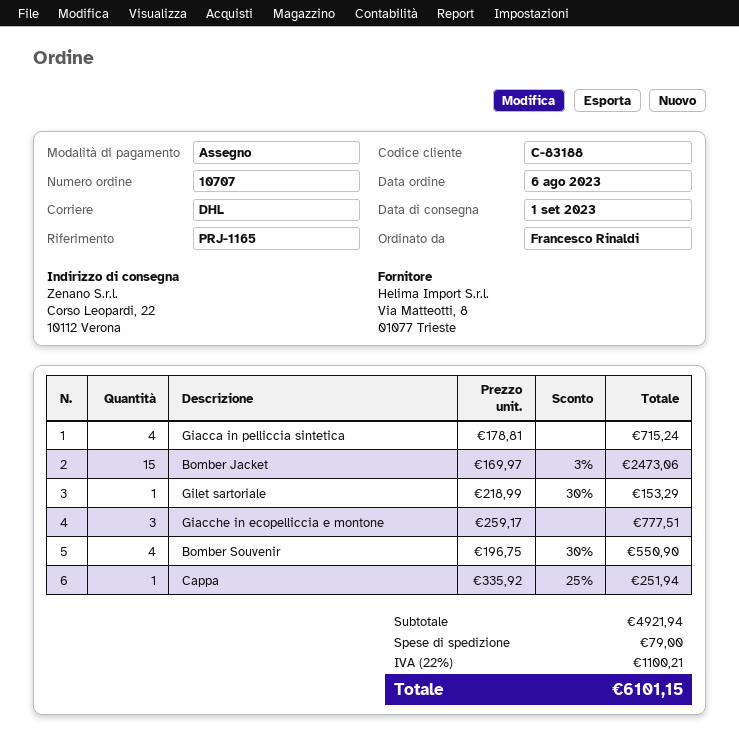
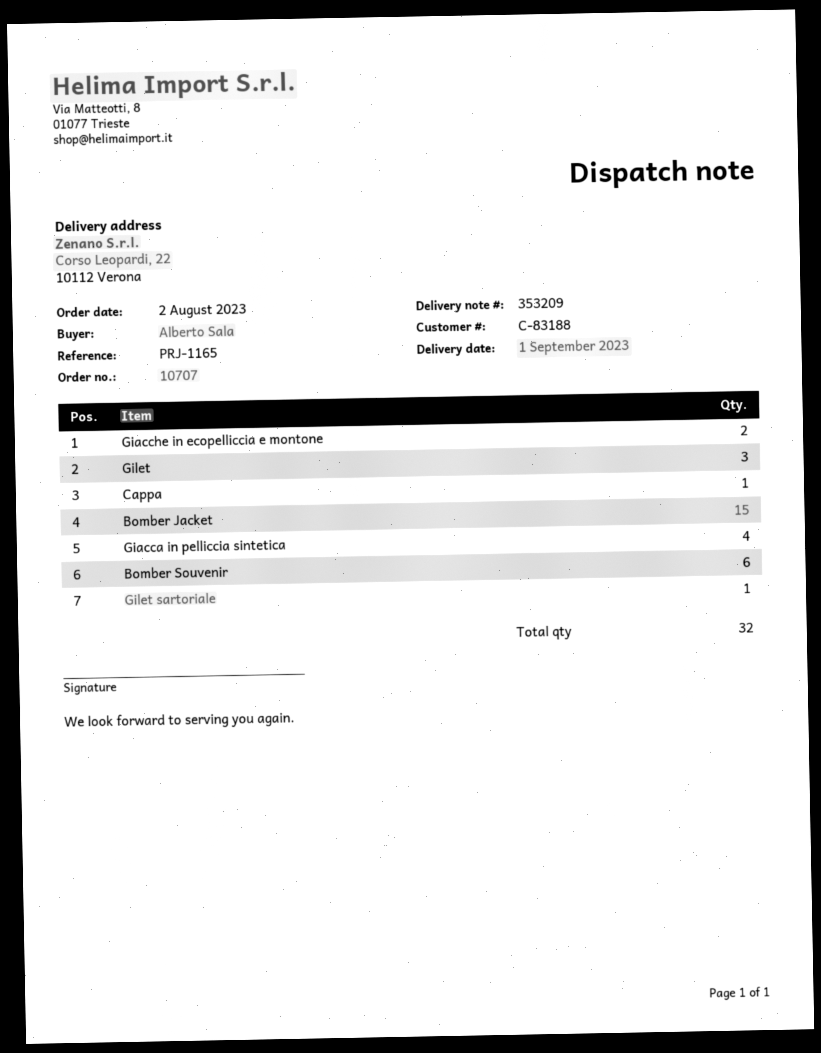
order date: 2023-08-06 -> 2023-08-02
ordered by: Francesco Rinaldi -> Alberto Sala
Giacche in ecopelliccia e montone: 3 -> 2
Bomber Souvenir: 4 -> 6
Gilet: none -> 3

